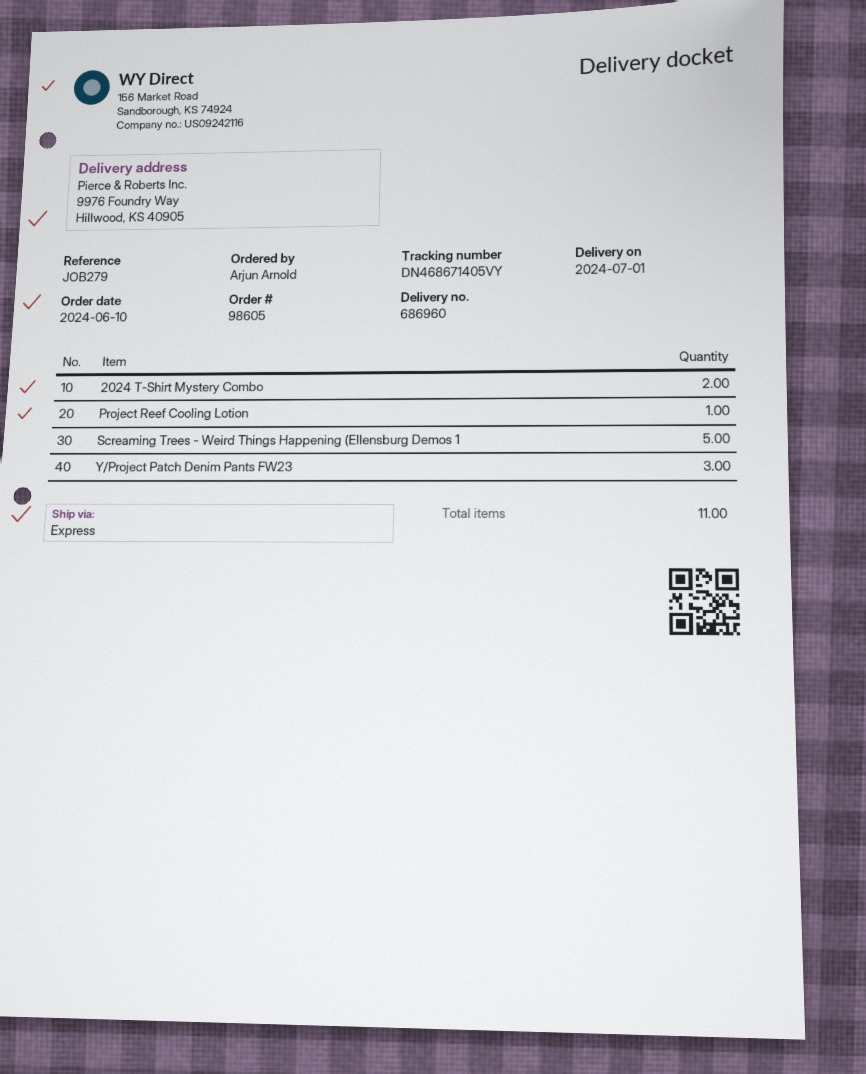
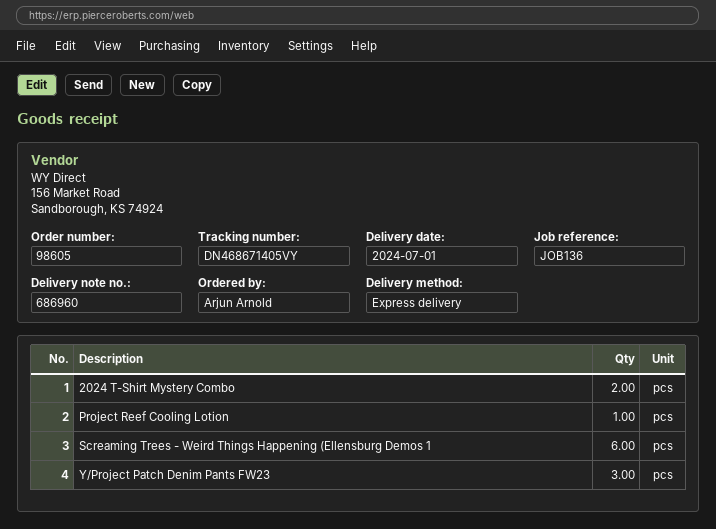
reference: JOB279 -> JOB136
Screaming Trees - Weird Things Happening (Ellensburg Demos 1: 5 -> 6

